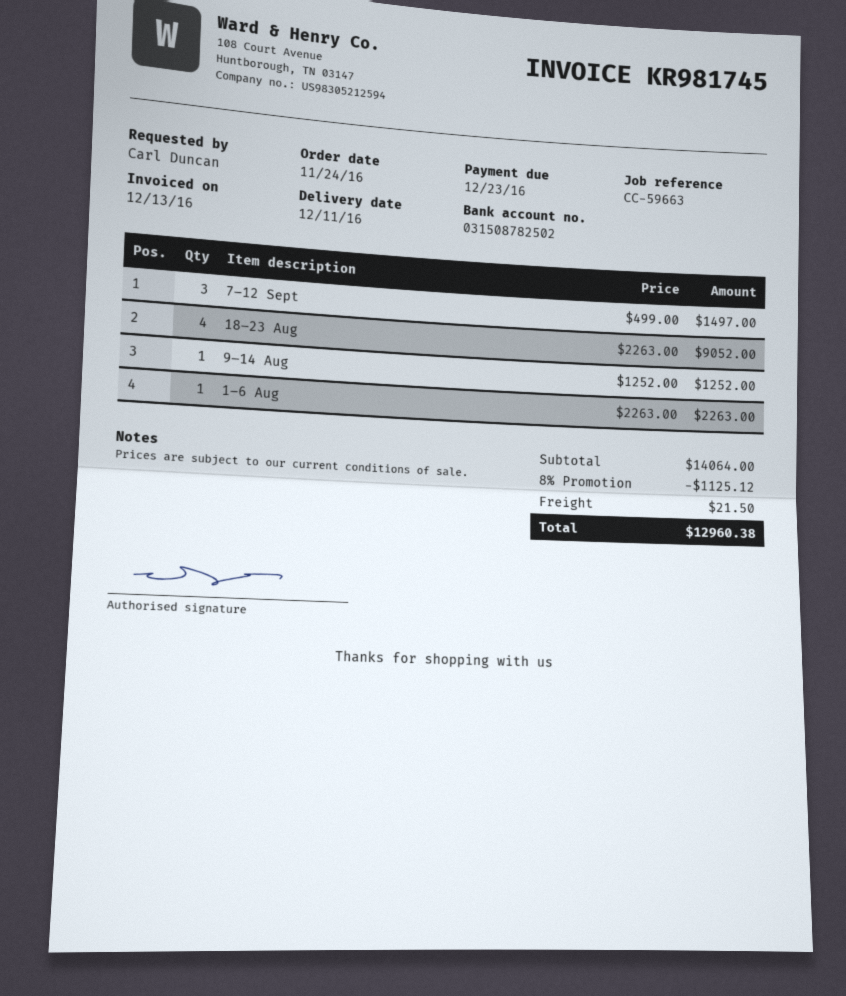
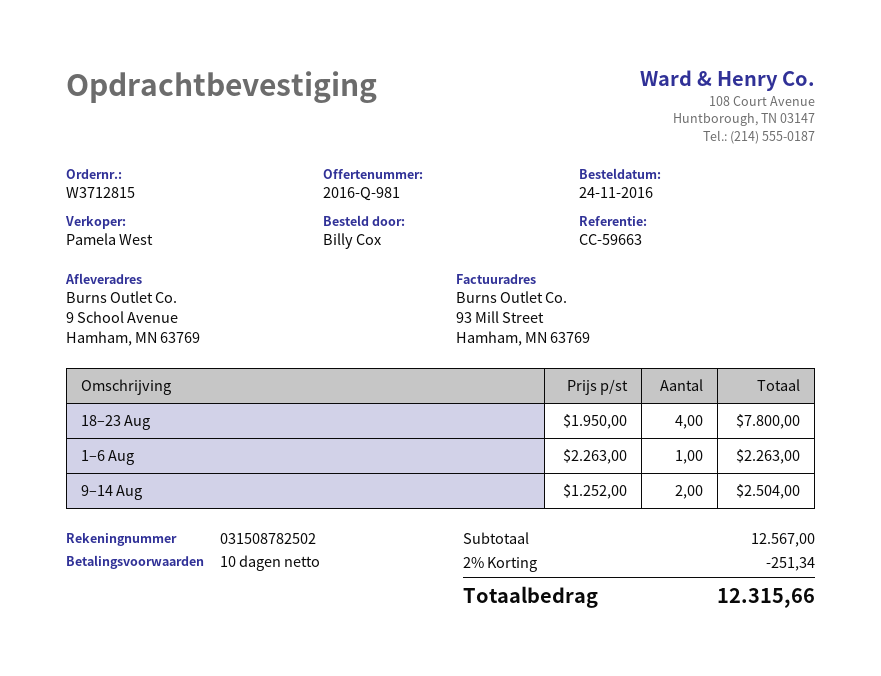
ordered by: Carl Duncan -> Billy Cox
7–12 Sept: 3 x 499.00 = 1497.00 -> none
18–23 Aug: 4 x 2263.00 = 9052.00 -> 4 x 1950.00 = 7800.00
9–14 Aug: 1 x 1252.00 = 1252.00 -> 2 x 1252.00 = 2504.00
subtotal: 14064.00 -> 12567.00
discount: 8% = 1125.12 -> 2% = 251.34
shipping: 21.50 -> none
total: 12960.38 -> 12315.66

